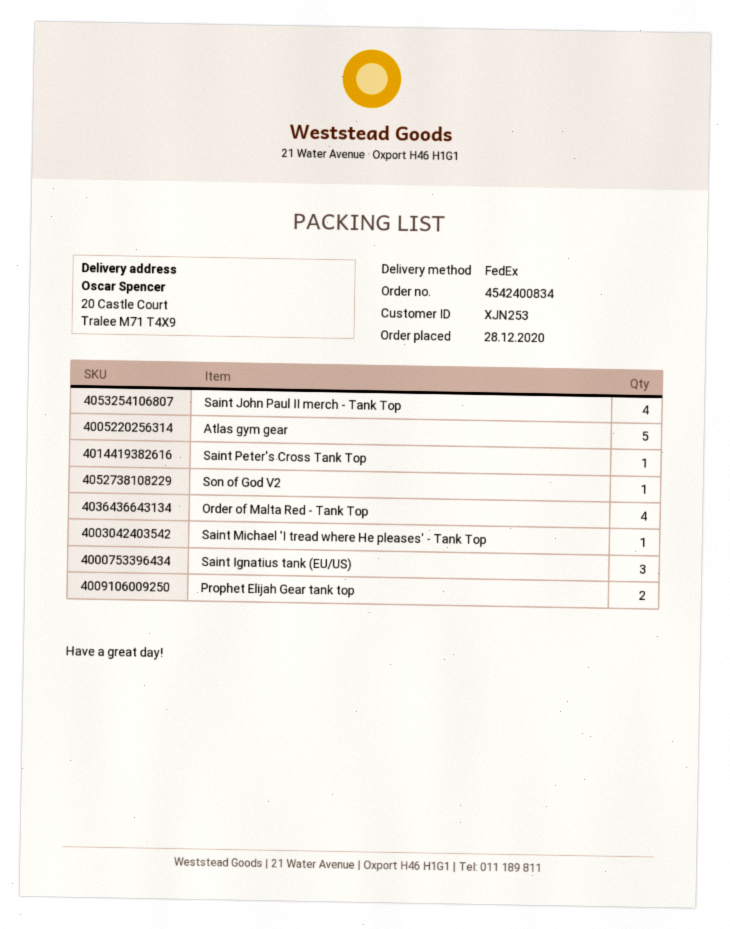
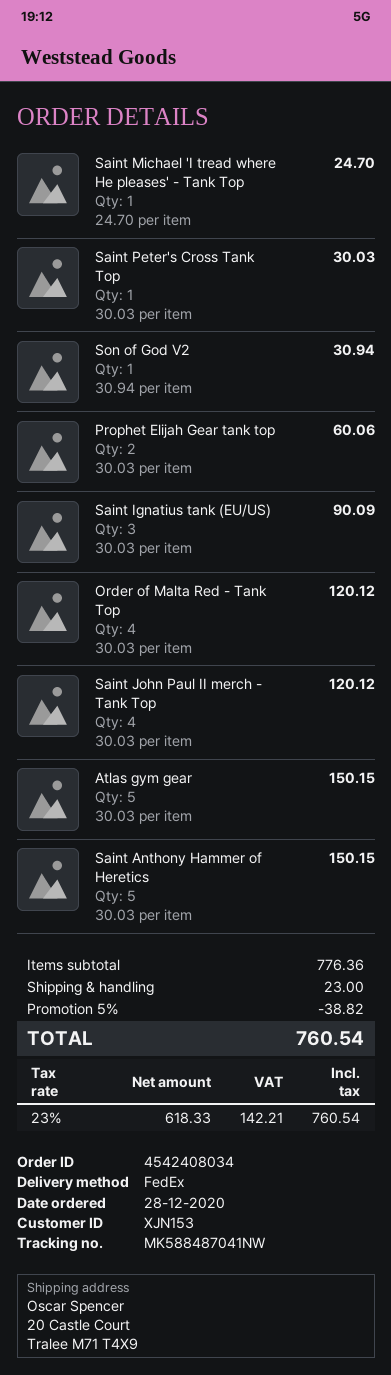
order number: 4542400834 -> 4542408034
customer number: XJN253 -> XJN153
Saint Anthony Hammer of Heretics: none -> 5

